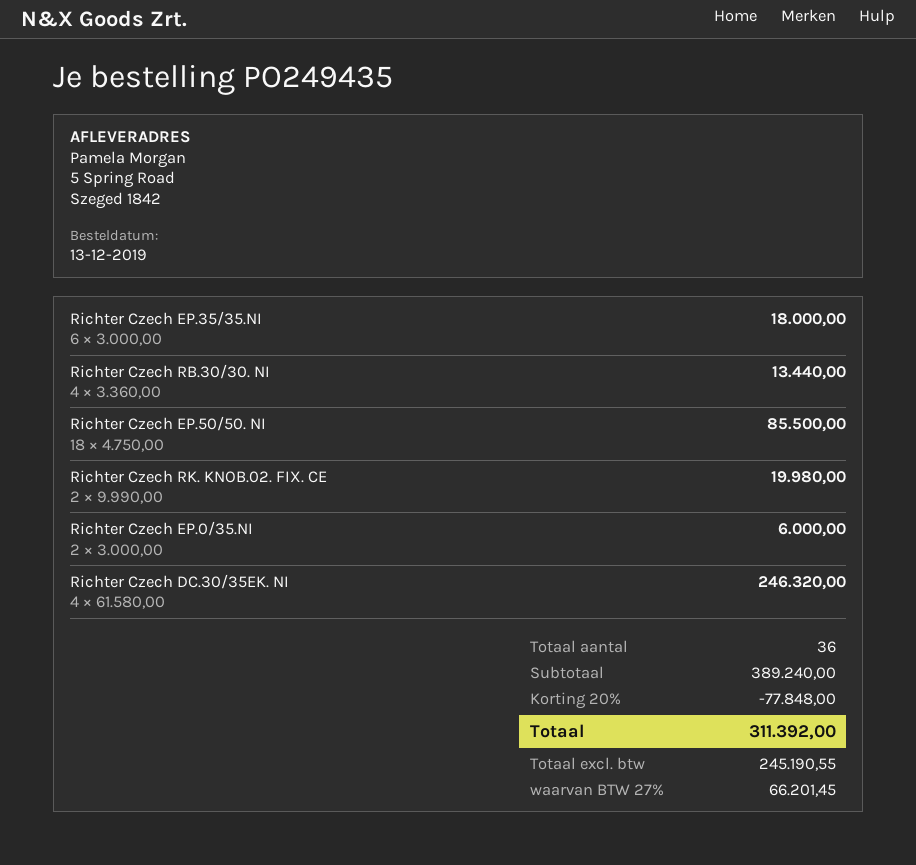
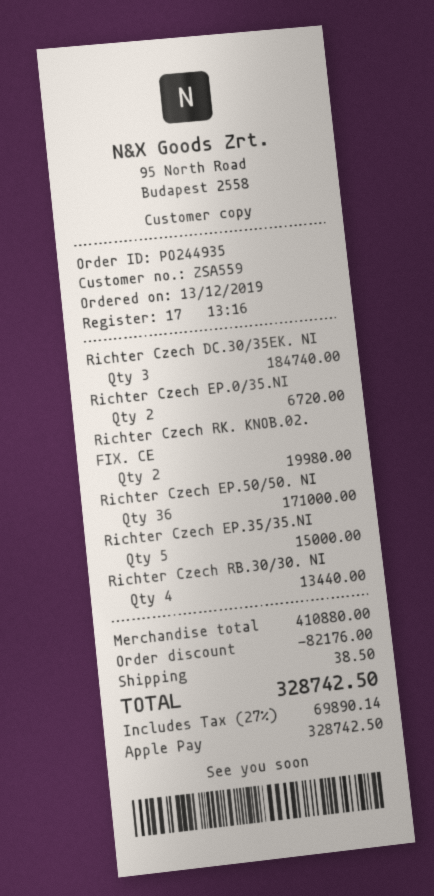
order number: PO249435 -> PO244935
Richter Czech EP.35/35.NI: 6 for 18000.00 -> 5 for 15000.00
Richter Czech EP.50/50. NI: 18 for 85500.00 -> 36 for 171000.00
Richter Czech EP.0/35.NI: 2 for 6000.00 -> 2 for 6720.00
Richter Czech DC.30/35EK. NI: 4 for 246320.00 -> 3 for 184740.00
subtotal: 389240.00 -> 410880.00
discount: 77848.00 -> 82176.00
shipping: none -> 38.50
tax: 27% = 66201.45 -> 27% = 69890.14
total: 311392.00 -> 328742.50

